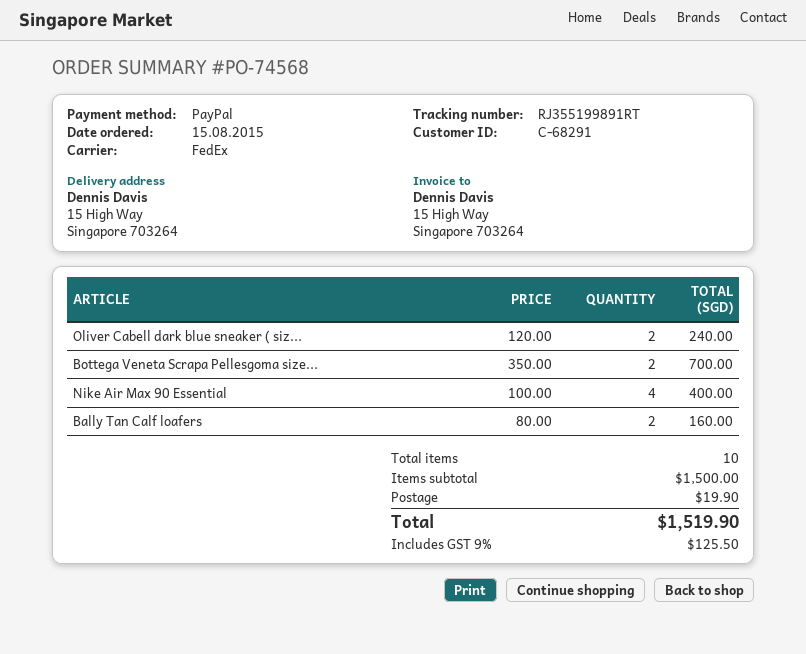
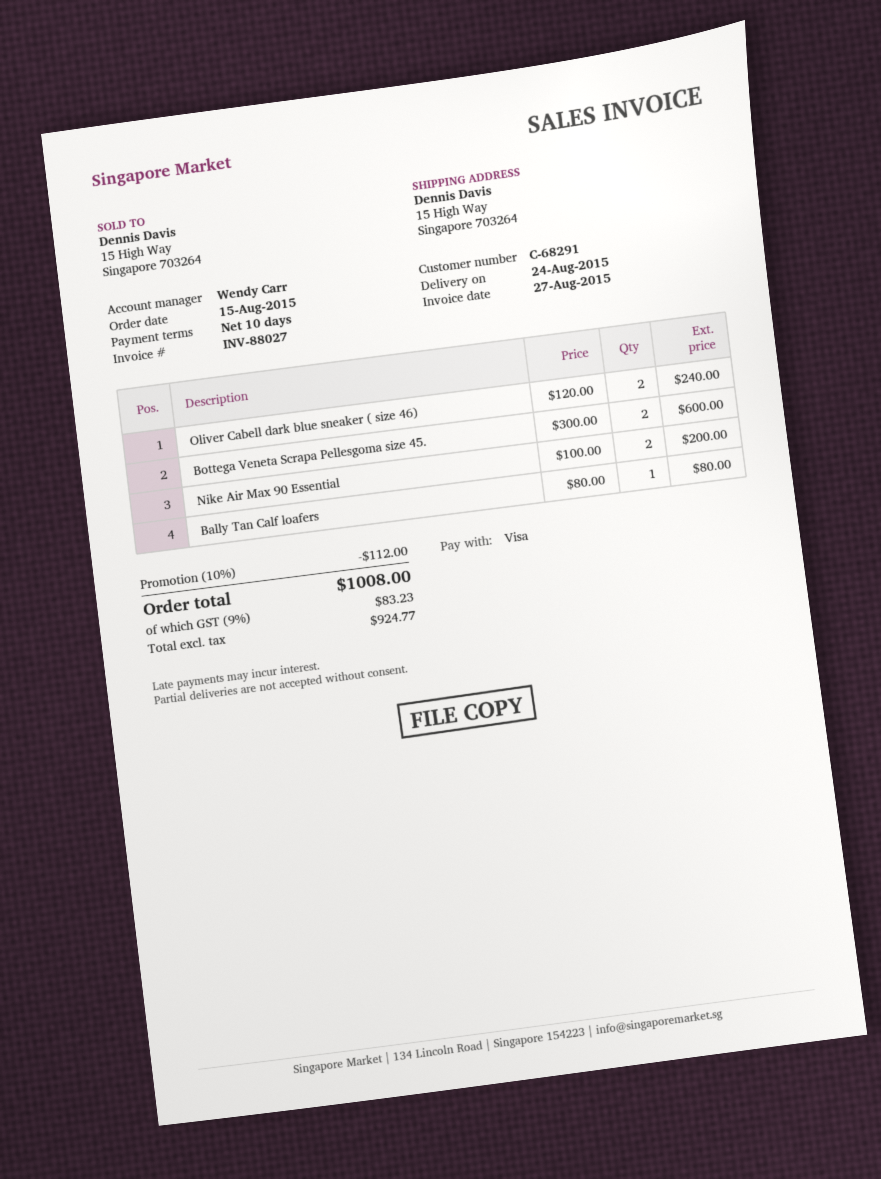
payment method: PayPal -> Visa
Bottega Veneta Scrapa Pellesgoma size...: 2 x 350.00 = 700.00 -> 2 x 300.00 = 600.00
Nike Air Max 90 Essential: 4 x 100.00 = 400.00 -> 2 x 100.00 = 200.00
Bally Tan Calf loafers: 2 x 80.00 = 160.00 -> 1 x 80.00 = 80.00
discount: none -> 10% = 112.00
shipping: 19.90 -> none
tax: 9% = 125.50 -> 9% = 83.23
total: 1519.90 -> 1008.00

